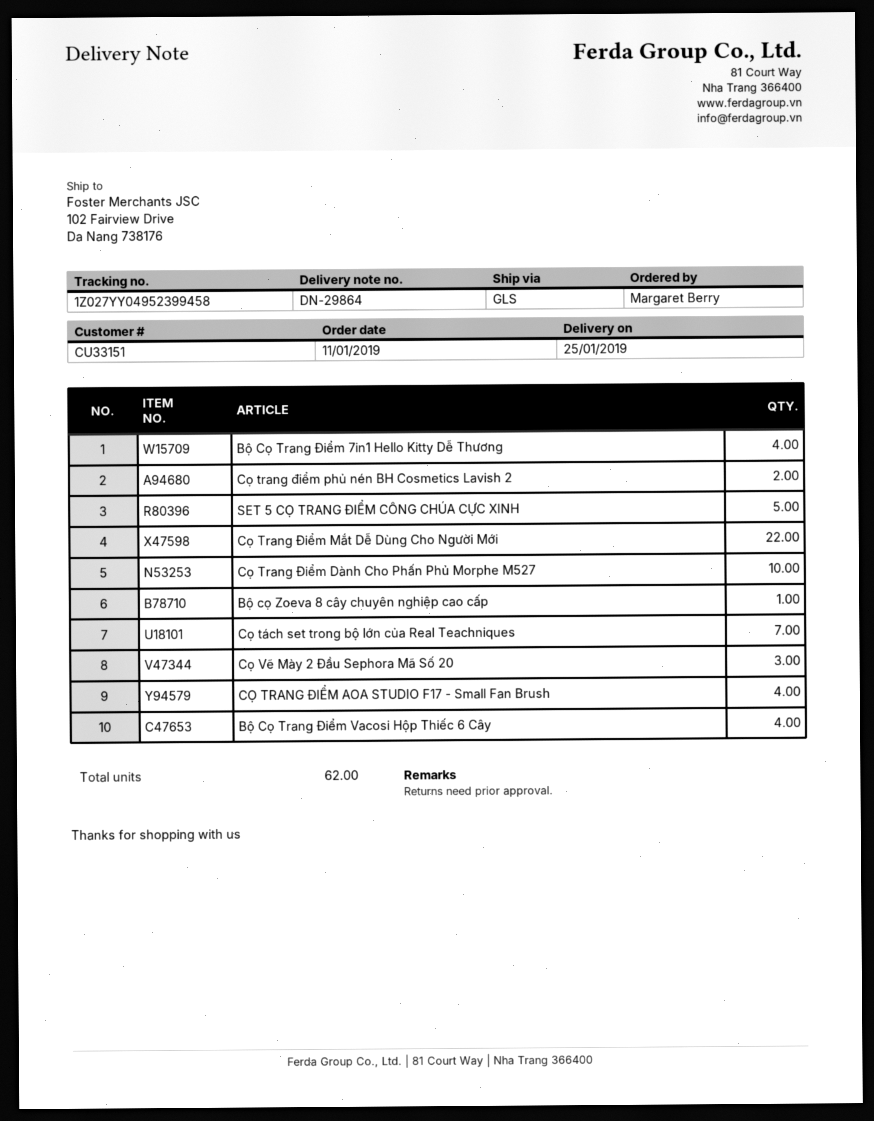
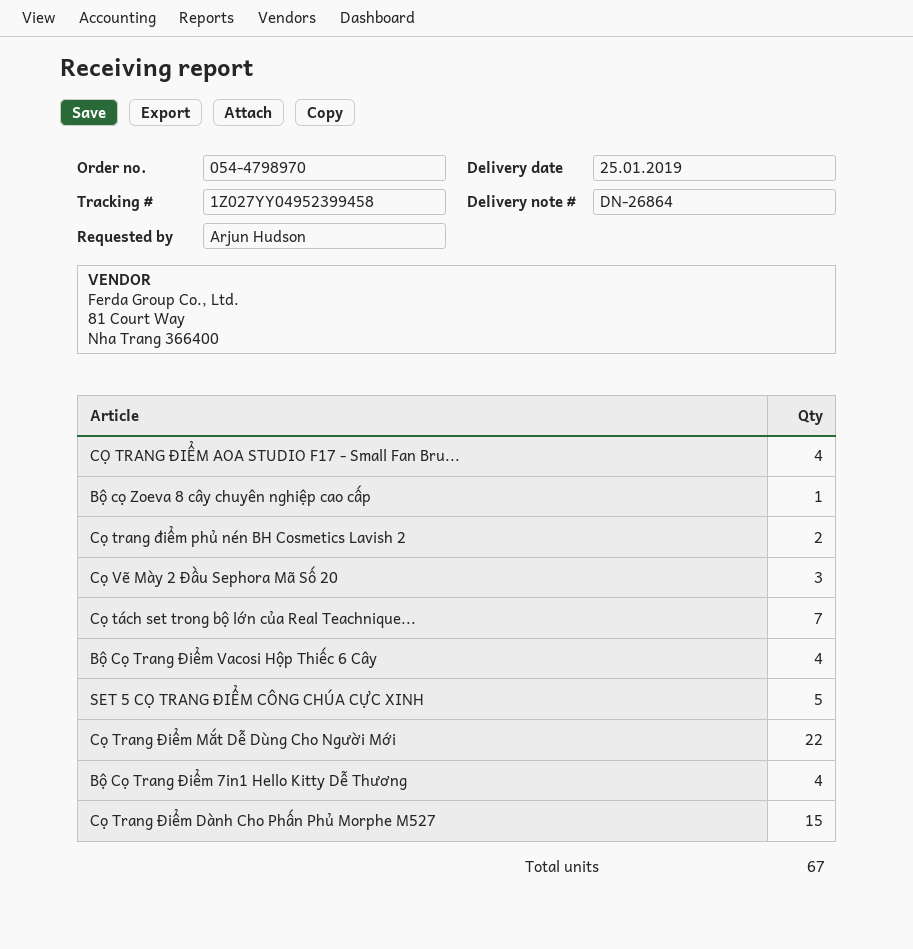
delivery note number: DN-29864 -> DN-26864
ordered by: Margaret Berry -> Arjun Hudson
Cọ Trang Điểm Dành Cho Phấn Phủ Morphe M527: 10 -> 15
total quantity: 62 -> 67

